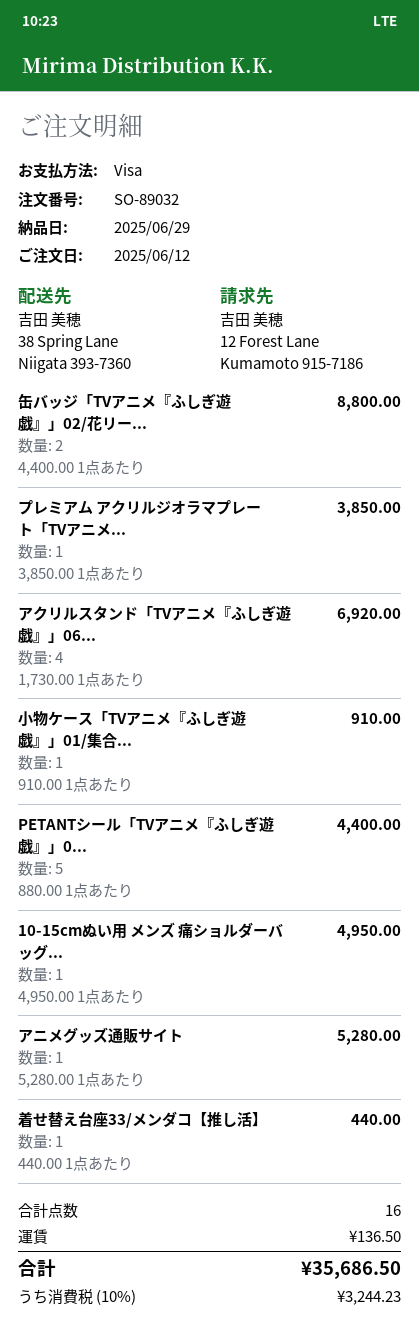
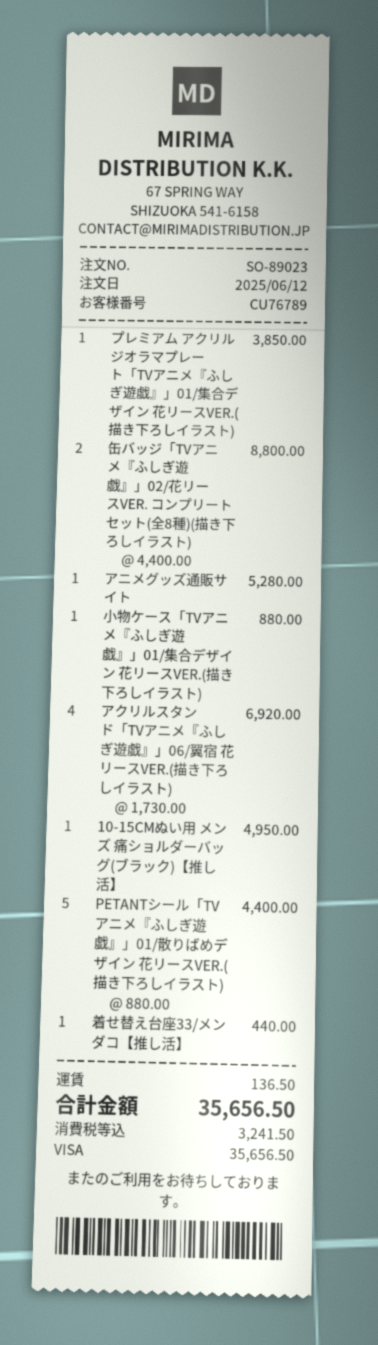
order number: SO-89032 -> SO-89023
小物ケース「TVアニメ『ふしぎ遊戯』」01/集合...: 1 x 910.00 = 910.00 -> 1 x 880.00 = 880.00
tax: 3244.23 -> 3241.50
total: 35686.50 -> 35656.50

